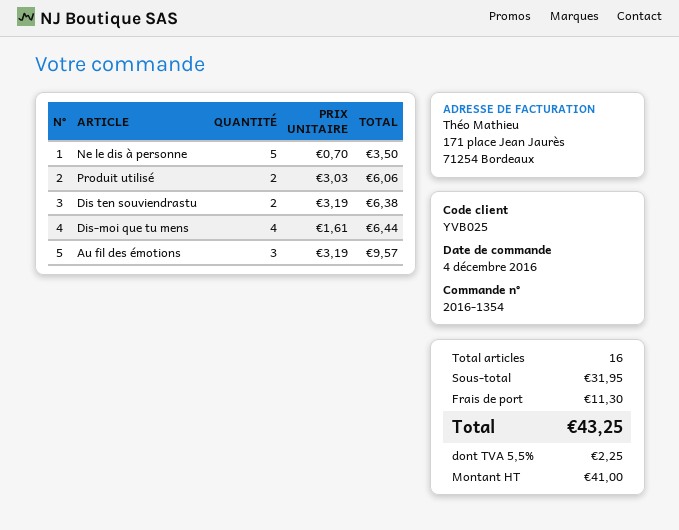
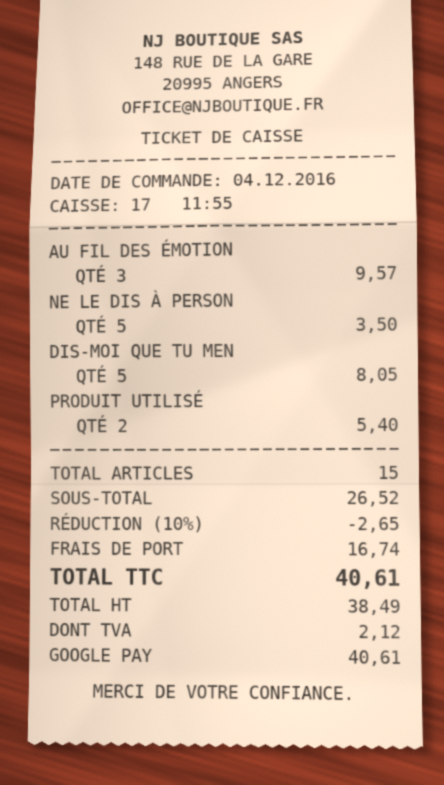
Produit utilisé: 2 for 6.06 -> 2 for 5.40
Dis ten souviendrastu: 2 for 6.38 -> none
Dis-moi que tu mens: 4 for 6.44 -> 5 for 8.05
total quantity: 16 -> 15
subtotal: 31.95 -> 26.52
discount: none -> 10% = 2.65
shipping: 11.30 -> 16.74
net: 41.00 -> 38.49
tax: 2.25 -> 2.12
total: 43.25 -> 40.61

